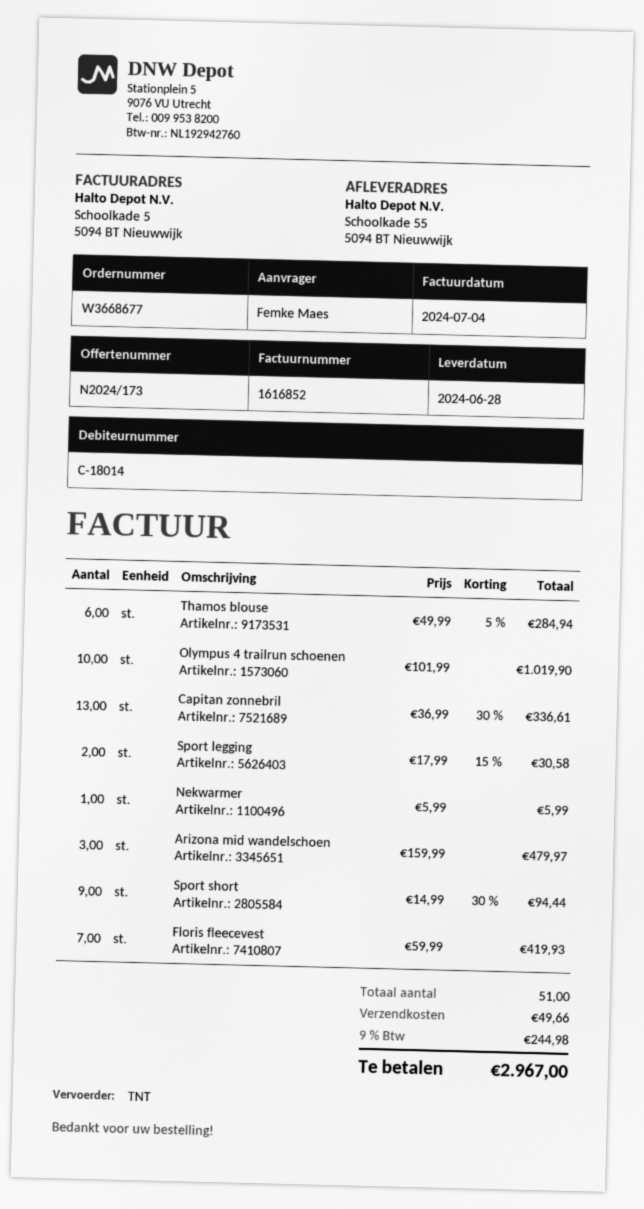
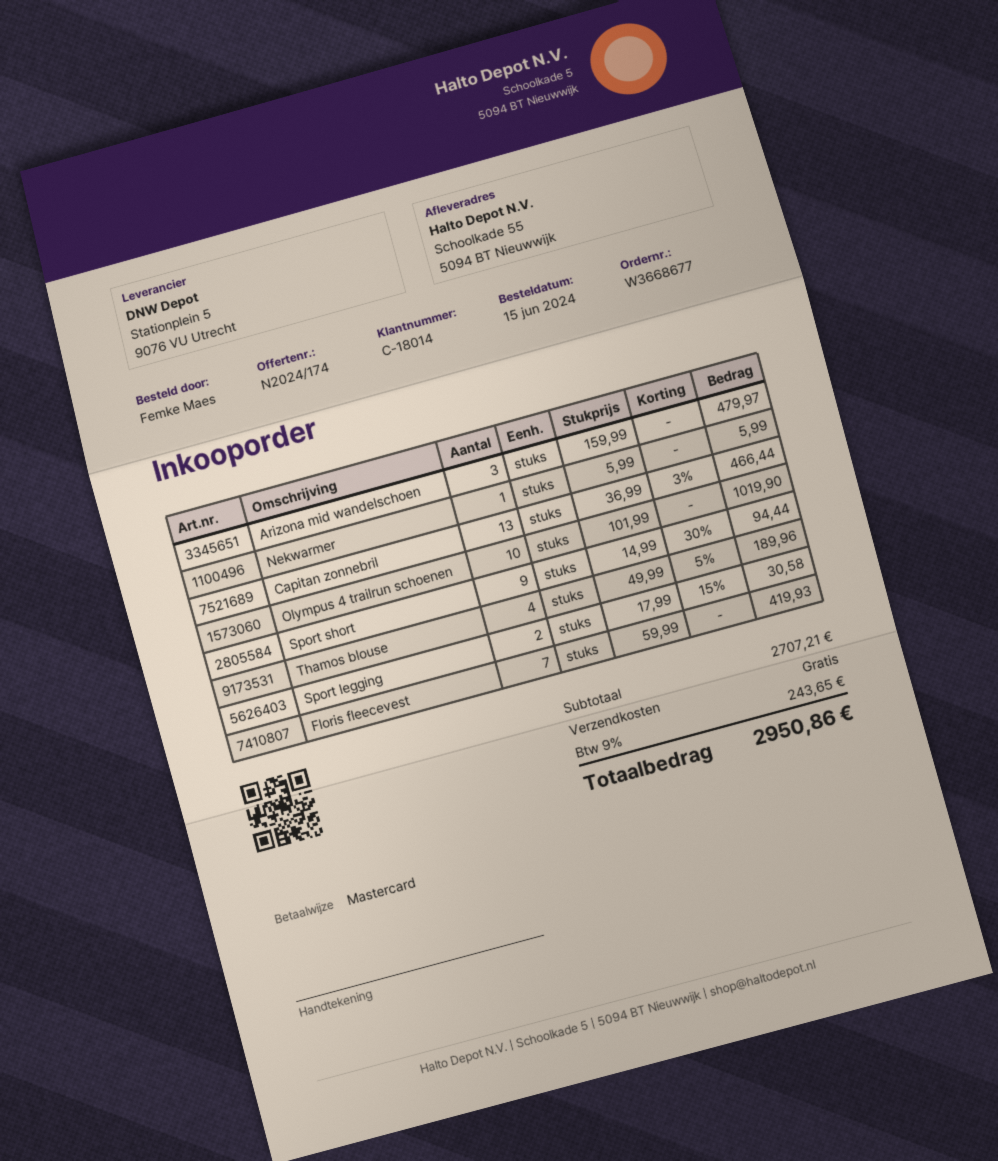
quote number: N2024/173 -> N2024/174
Thamos blouse: 6 x 49.99 - 5% = 284.94 -> 4 x 49.99 - 5% = 189.96
Capitan zonnebril: 13 x 36.99 - 30% = 336.61 -> 13 x 36.99 - 3% = 466.44
shipping: 49.66 -> 0.00
tax: 9% = 244.98 -> 9% = 243.65
total: 2967.00 -> 2950.86

